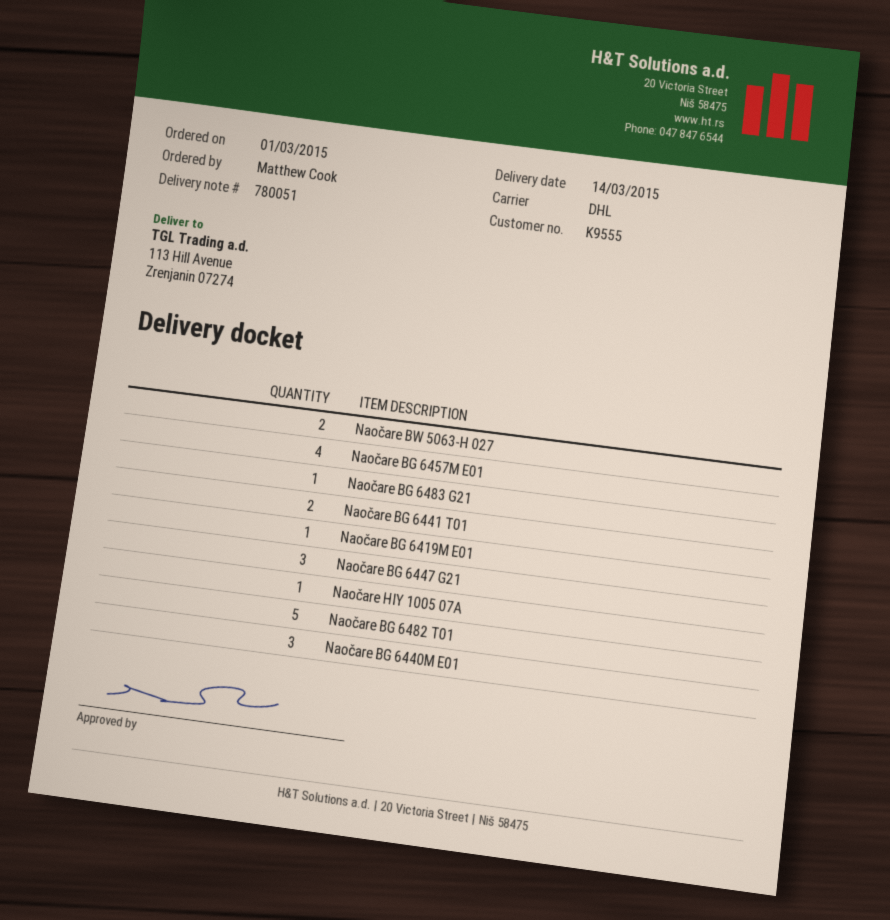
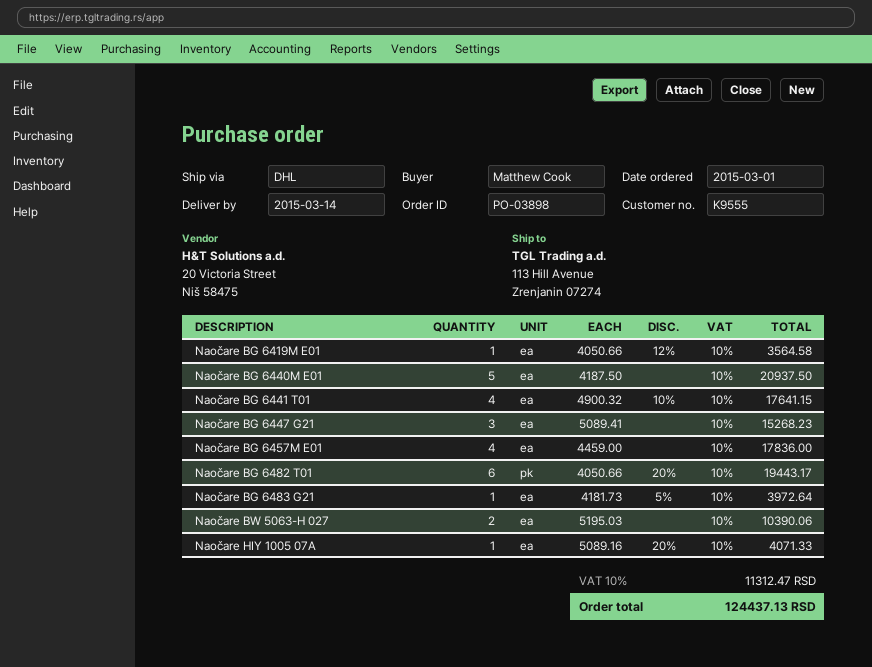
Naočare BG 6441 T01: 2 -> 4
Naočare BG 6482 T01: 5 -> 6
Naočare BG 6440M E01: 3 -> 5

